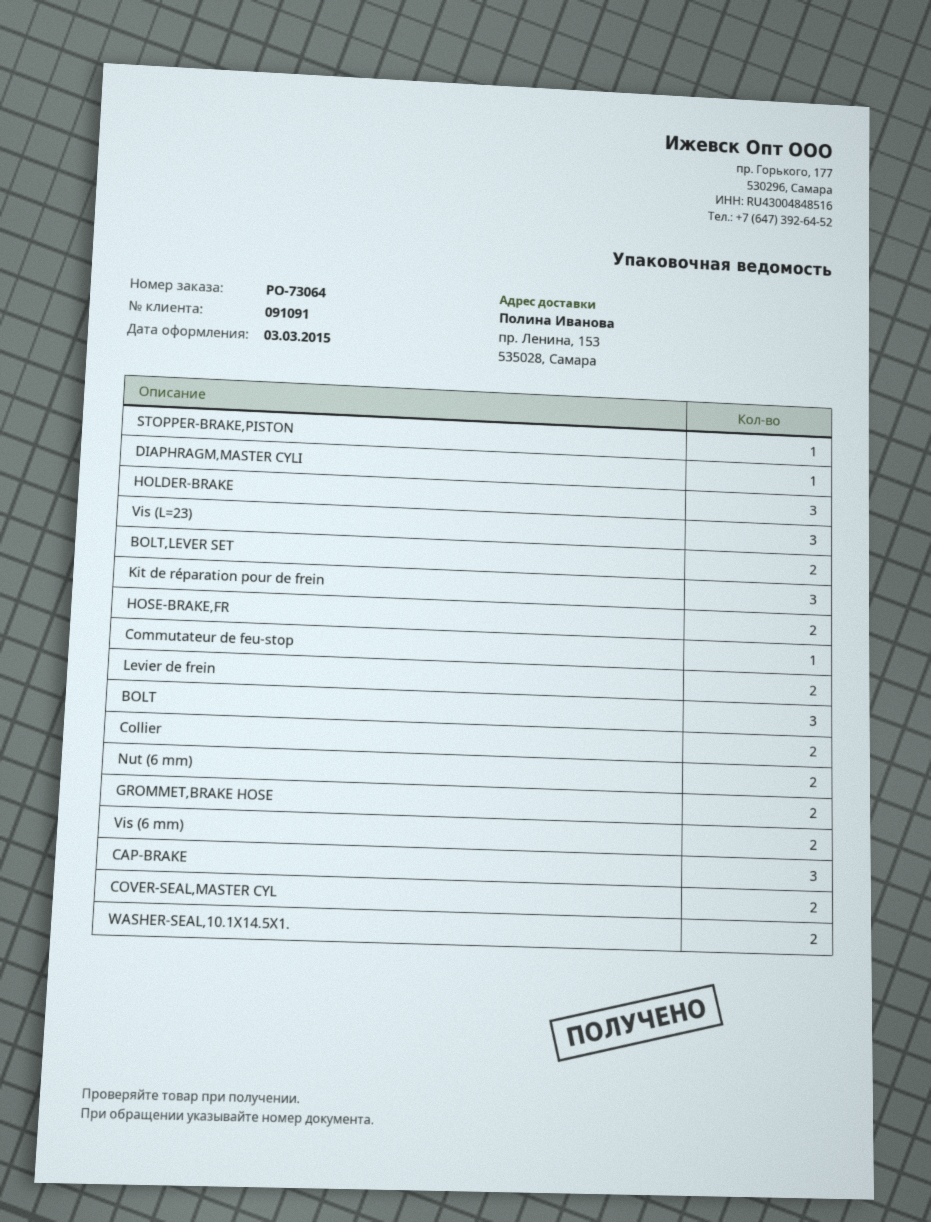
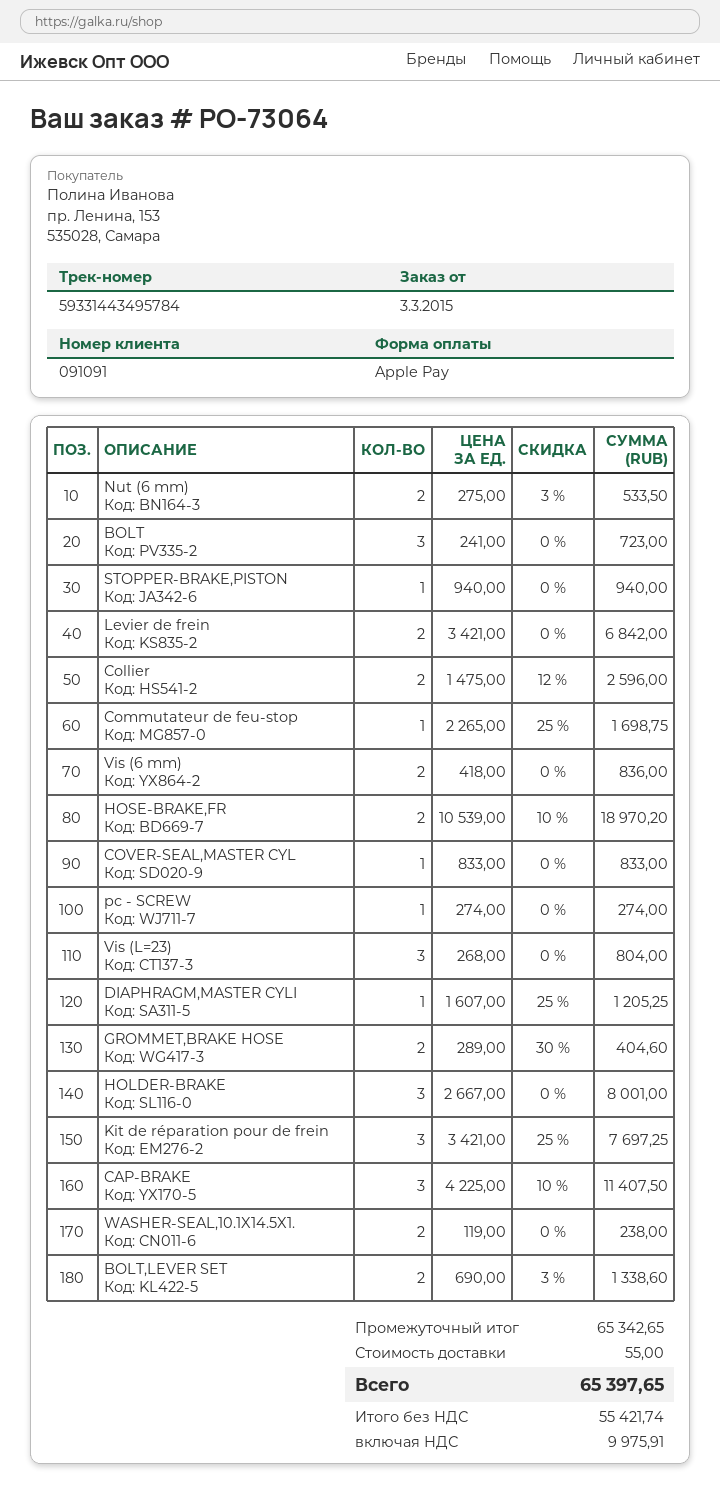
COVER-SEAL,MASTER CYL: 2 -> 1
pc - SCREW: none -> 1

